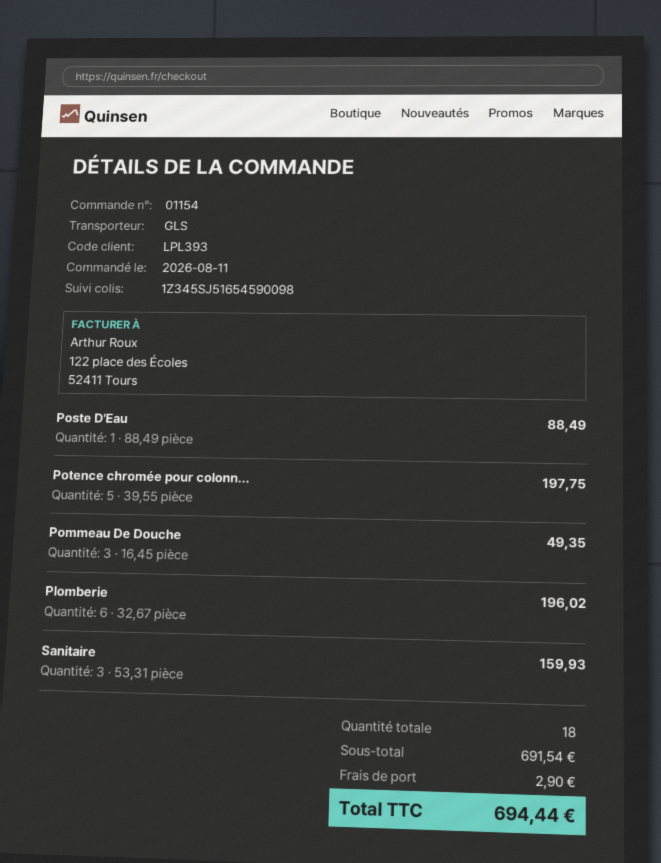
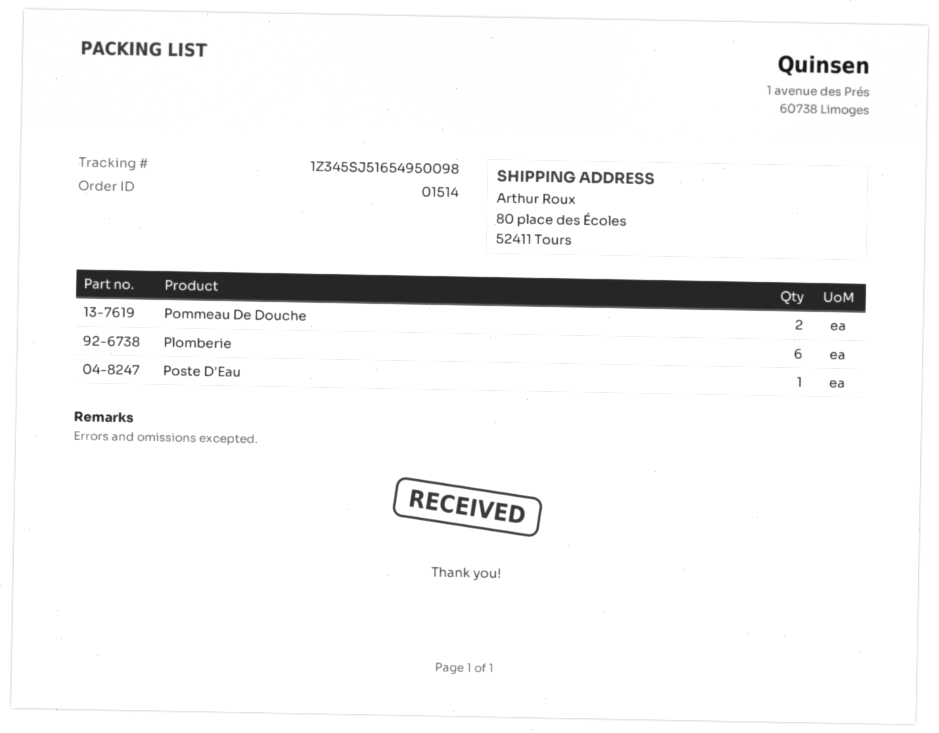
order number: 01154 -> 01514
tracking number: 1Z345SJ51654590098 -> 1Z345SJ51654950098
Potence chromée pour colonn...: 5 -> none
Pommeau De Douche: 3 -> 2
Sanitaire: 3 -> none

